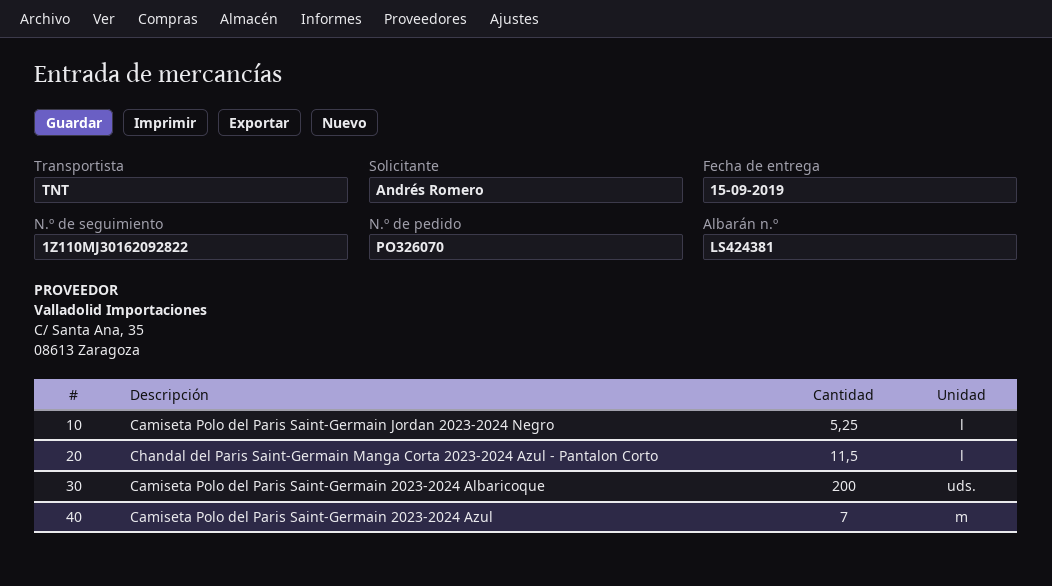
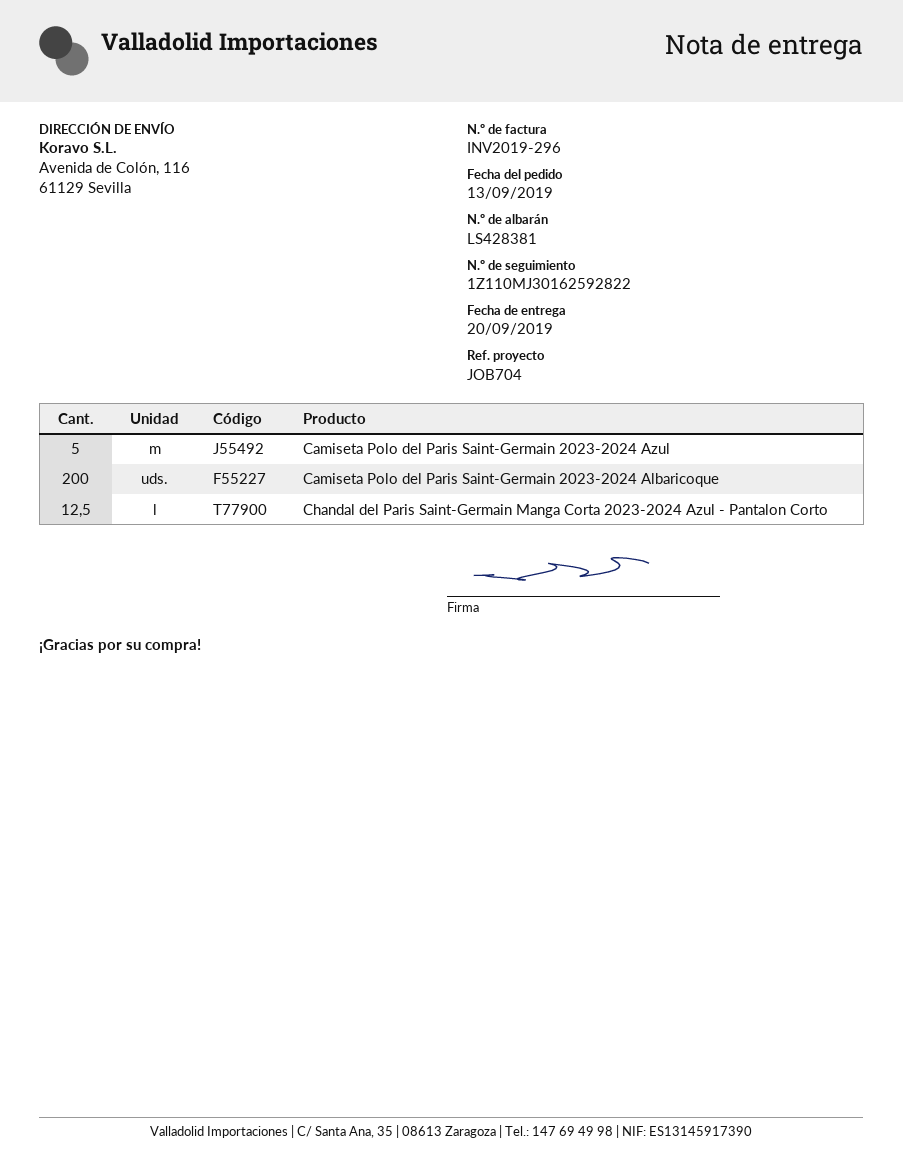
delivery note number: LS424381 -> LS428381
delivery date: 2019-09-15 -> 2019-09-20
tracking number: 1Z110MJ30162092822 -> 1Z110MJ30162592822
Camiseta Polo del Paris Saint-Germain Jordan 2023-2024 Negro: 5.25 -> none
Chandal del Paris Saint-Germain Manga Corta 2023-2024 Azul - Pantalon Corto: 11.5 -> 12.5
Camiseta Polo del Paris Saint-Germain 2023-2024 Azul: 7 -> 5

